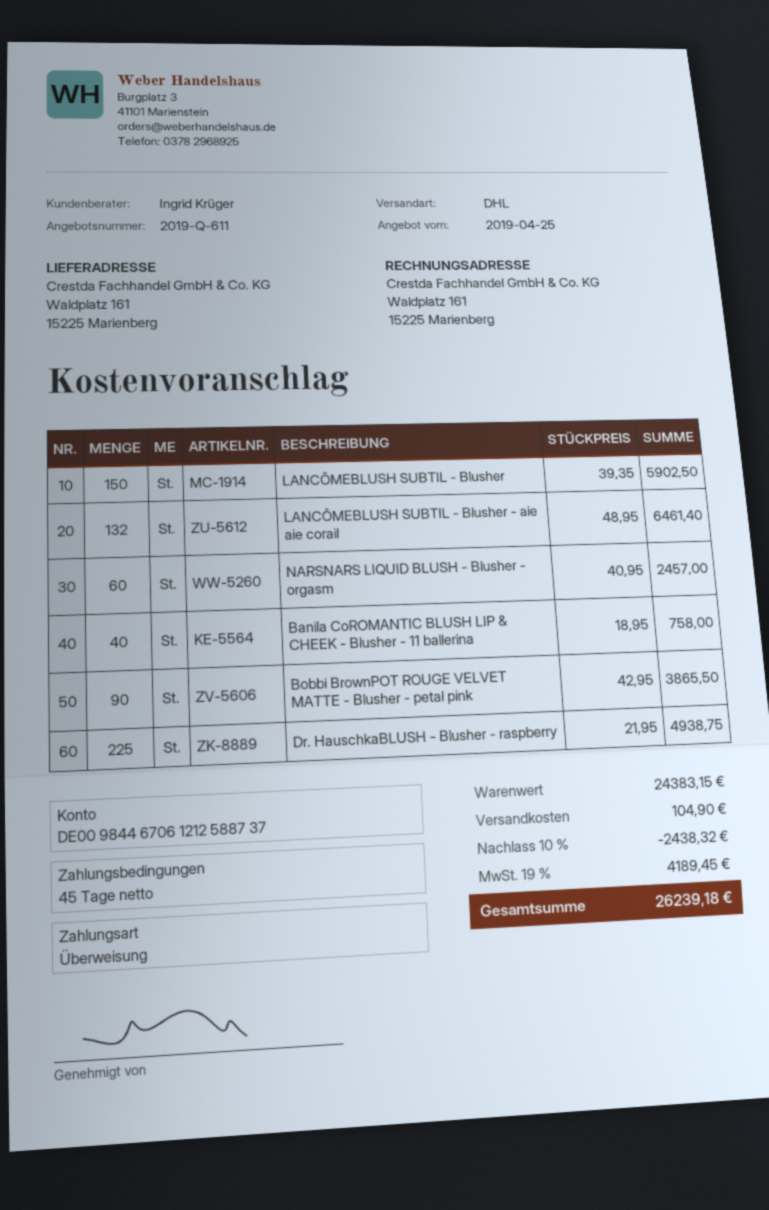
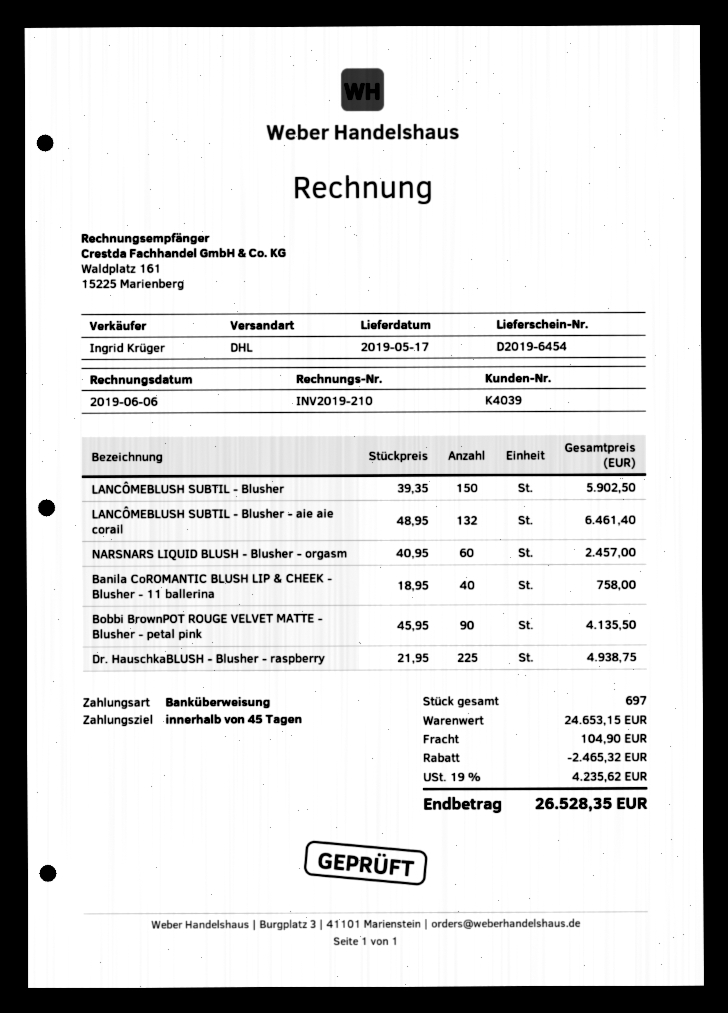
Bobbi BrownPOT ROUGE VELVET MATTE - Blusher - petal pink: 90 x 42.95 = 3865.50 -> 90 x 45.95 = 4135.50
subtotal: 24383.15 -> 24653.15
discount: 2438.32 -> 2465.32
tax: 19% = 4189.45 -> 19% = 4235.62
total: 26239.18 -> 26528.35

